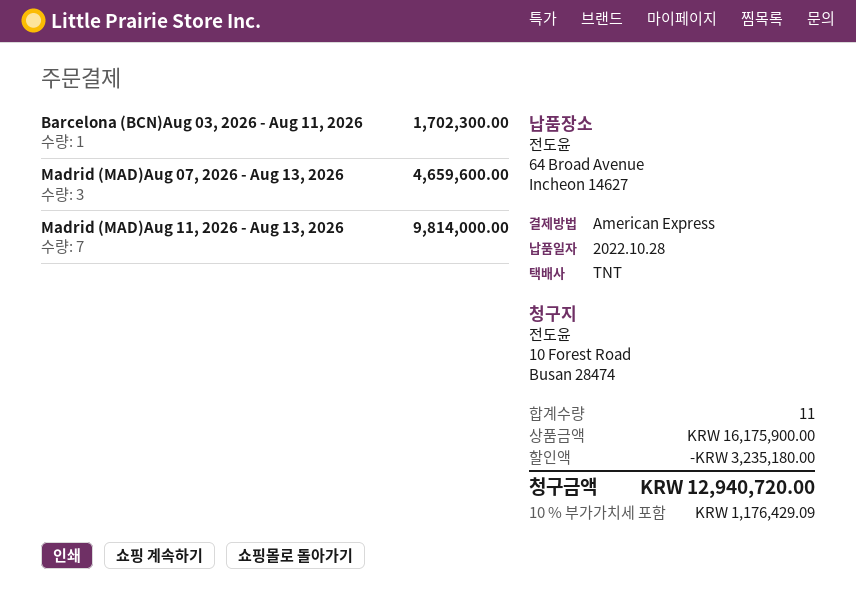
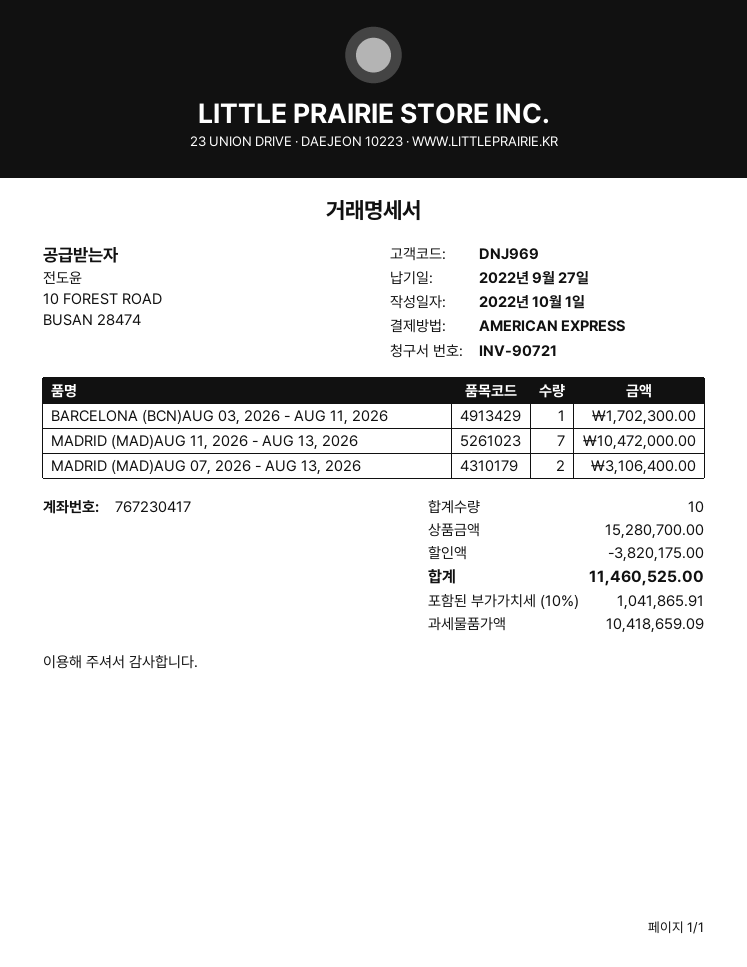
delivery date: 2022-10-28 -> 2022-09-27
Madrid (MAD)Aug 07, 2026 - Aug 13, 2026: 3 for 4659600.00 -> 2 for 3106400.00
Madrid (MAD)Aug 11, 2026 - Aug 13, 2026: 7 for 9814000.00 -> 7 for 10472000.00
total quantity: 11 -> 10
subtotal: 16175900.00 -> 15280700.00
discount: 3235180.00 -> 3820175.00
tax: 10% = 1176429.09 -> 10% = 1041865.91
total: 12940720.00 -> 11460525.00

